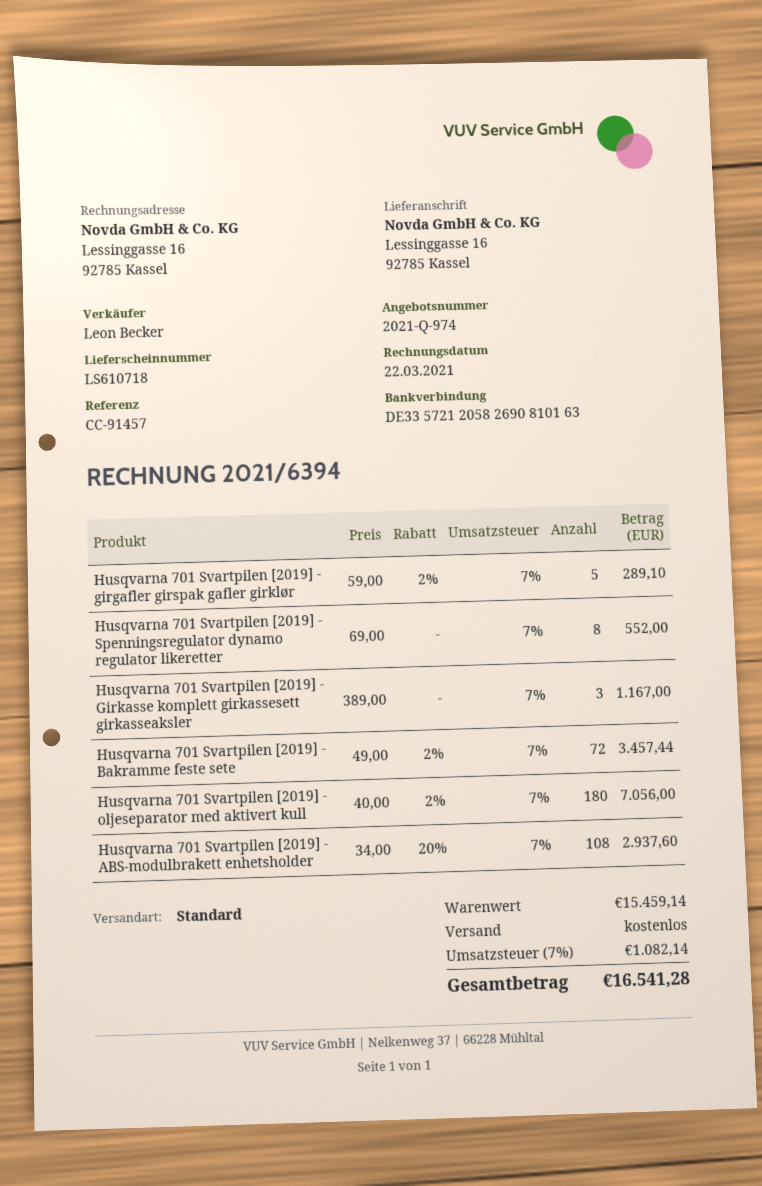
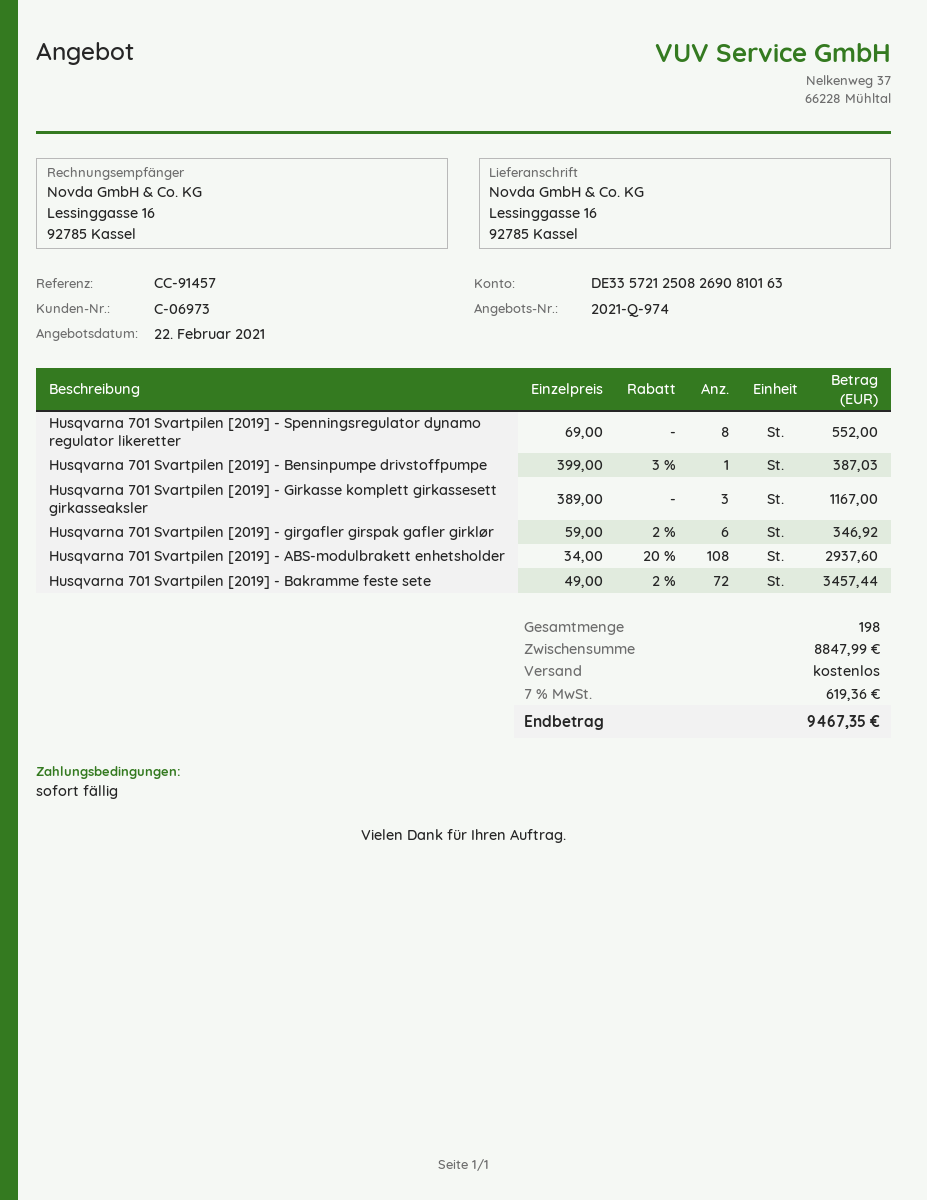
bank account: DE33572120582690810163 -> DE33572125082690810163
Husqvarna 701 Svartpilen [2019] - girgafler girspak gafler girklør: 5 x 59.00 - 2% = 289.10 -> 6 x 59.00 - 2% = 346.92
Husqvarna 701 Svartpilen [2019] - oljeseparator med aktivert kull: 180 x 40.00 - 2% = 7056.00 -> none
Husqvarna 701 Svartpilen [2019] - Bensinpumpe drivstoffpumpe: none -> 1 x 399.00 - 3% = 387.03
subtotal: 15459.14 -> 8847.99
tax: 7% = 1082.14 -> 7% = 619.36
total: 16541.28 -> 9467.35

